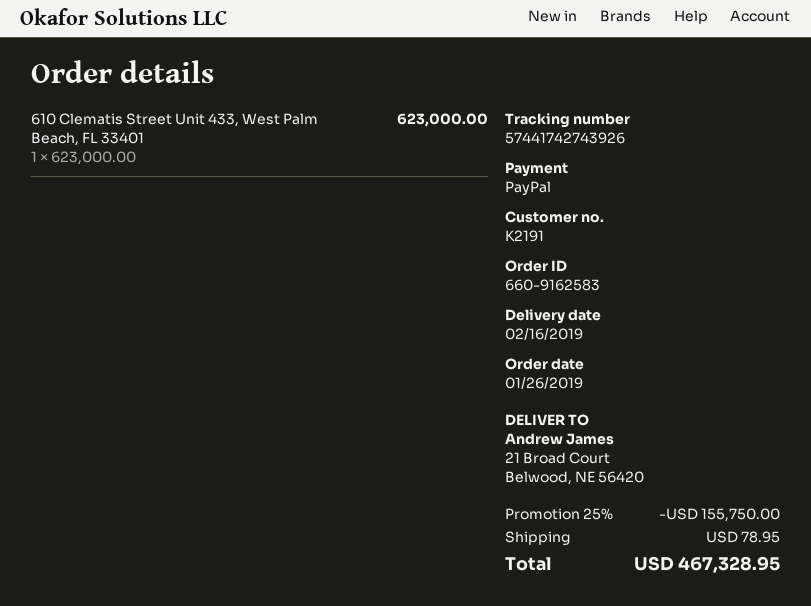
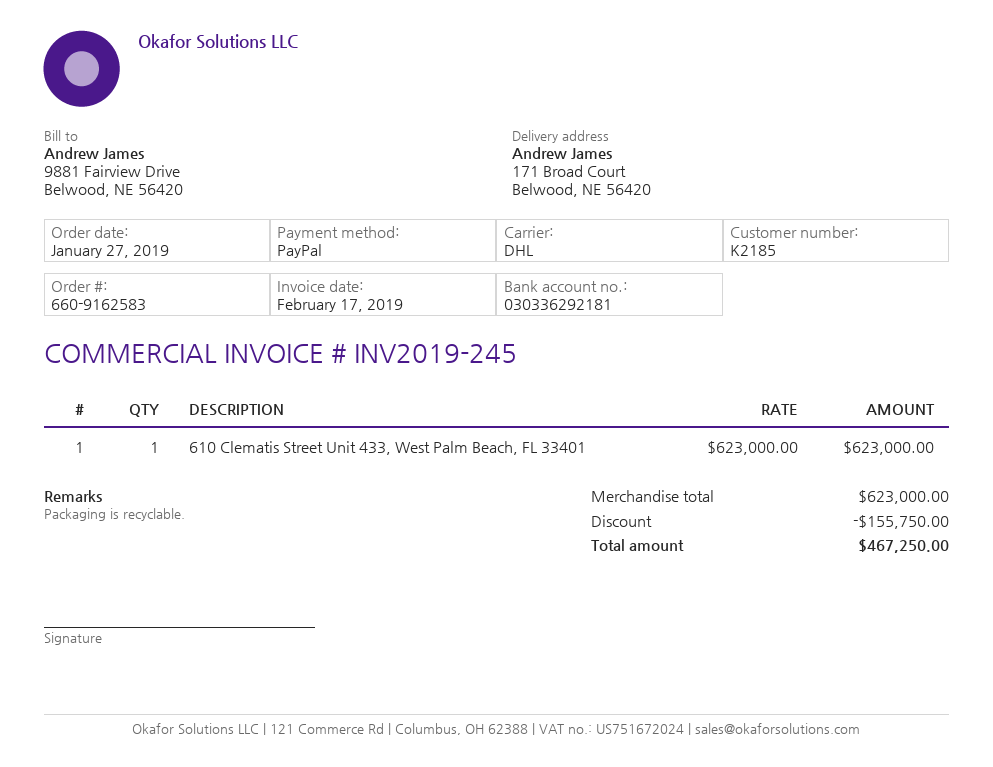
order date: 2019-01-26 -> 2019-01-27
customer number: K2191 -> K2185
ship to: 21 Broad Court, Belwood, NE 56420 -> 171 Broad Court, Belwood, NE 56420
shipping: 78.95 -> none
total: 467328.95 -> 467250.00

